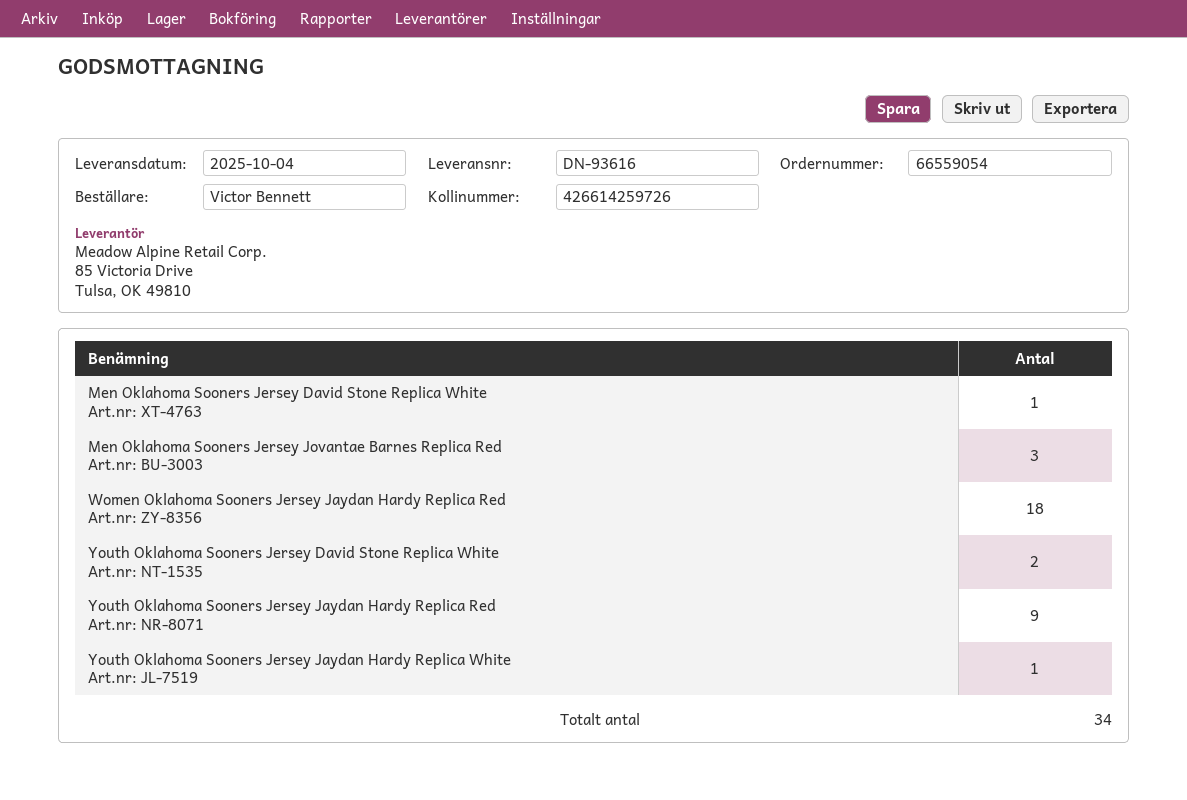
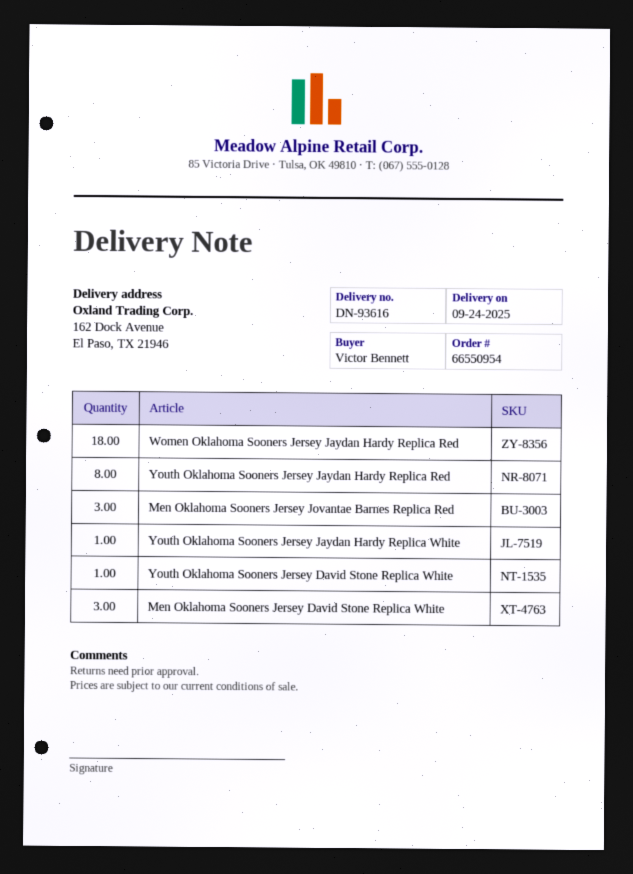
order number: 66559054 -> 66550954
delivery date: 2025-10-04 -> 2025-09-24
Men Oklahoma Sooners Jersey David Stone Replica White: 1 -> 3
Youth Oklahoma Sooners Jersey David Stone Replica White: 2 -> 1
Youth Oklahoma Sooners Jersey Jaydan Hardy Replica Red: 9 -> 8

